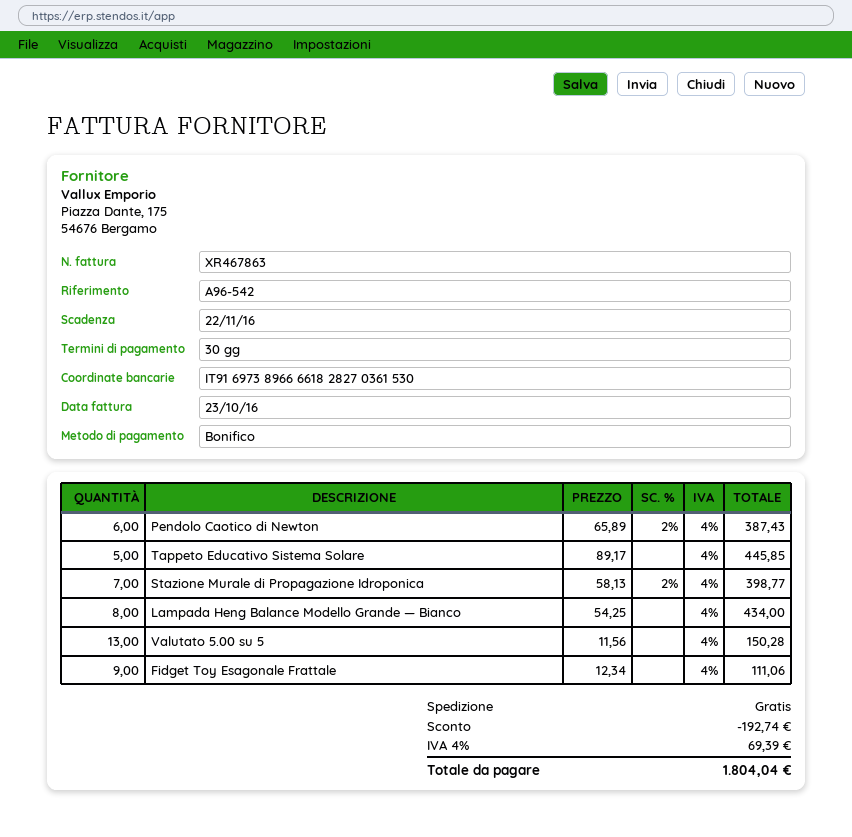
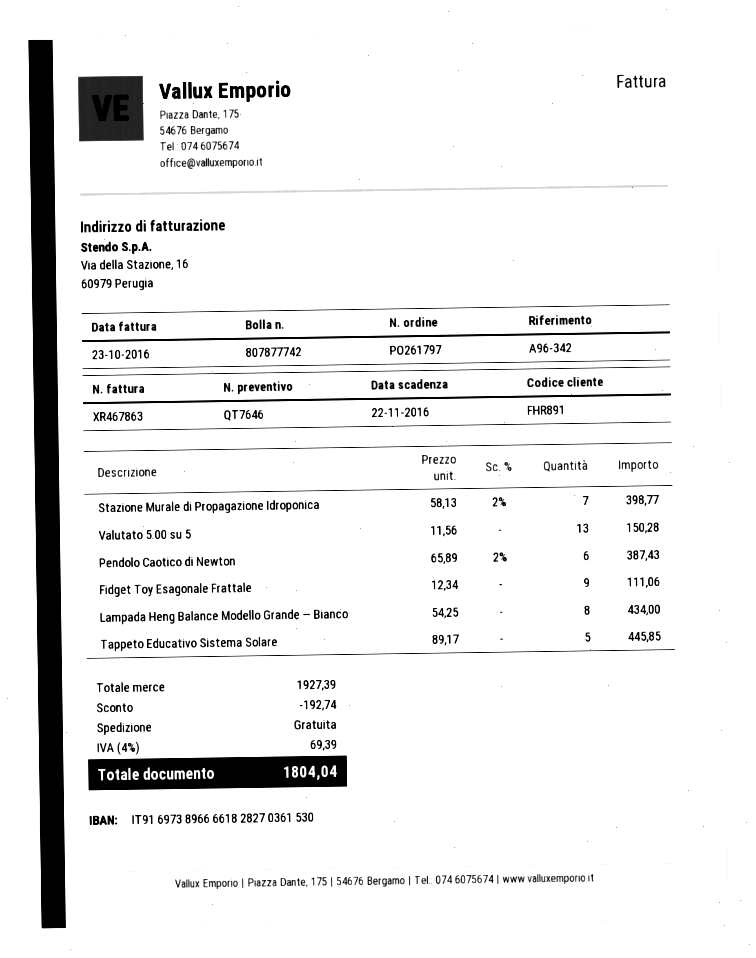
reference: A96-542 -> A96-342

